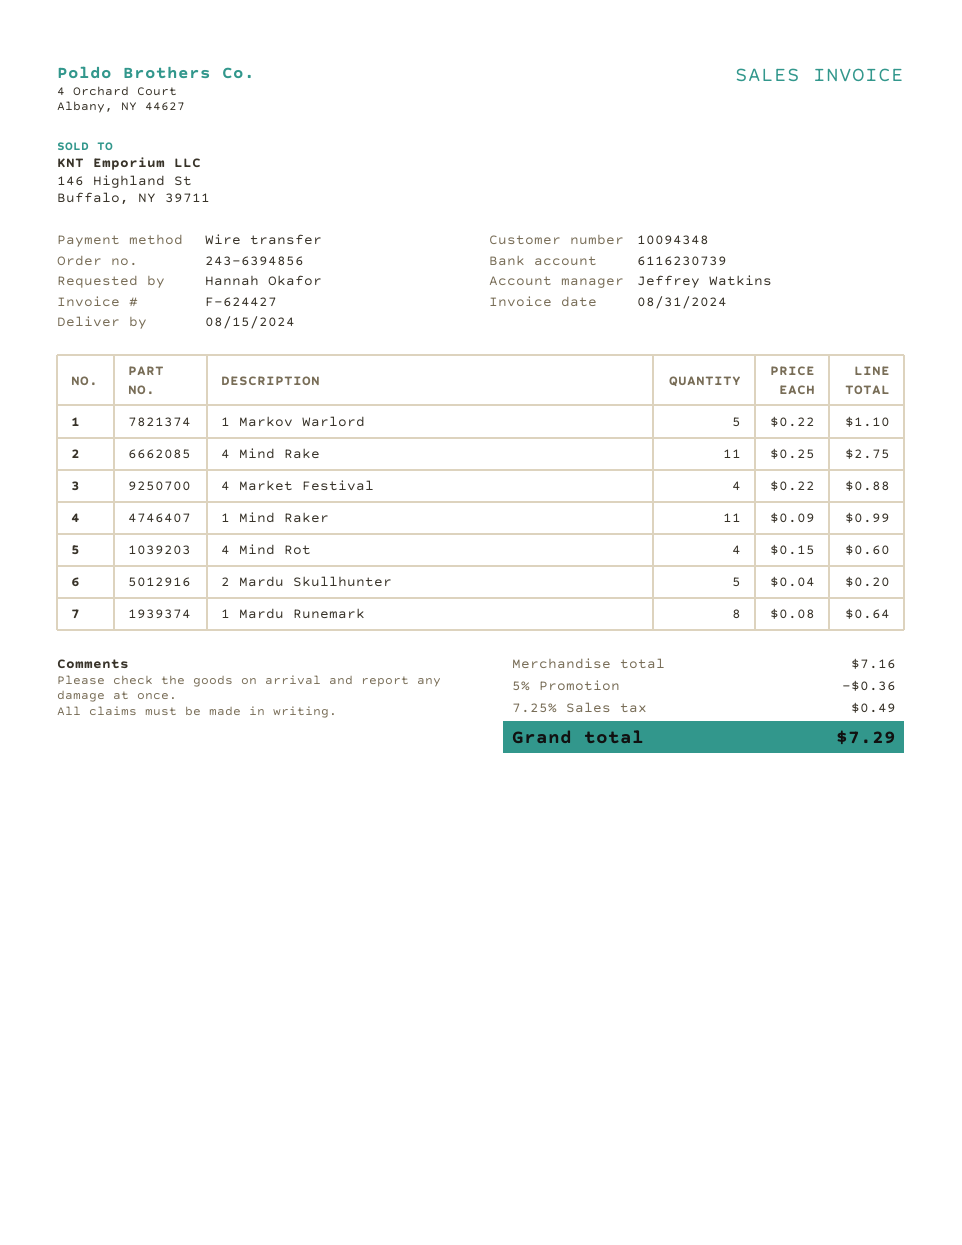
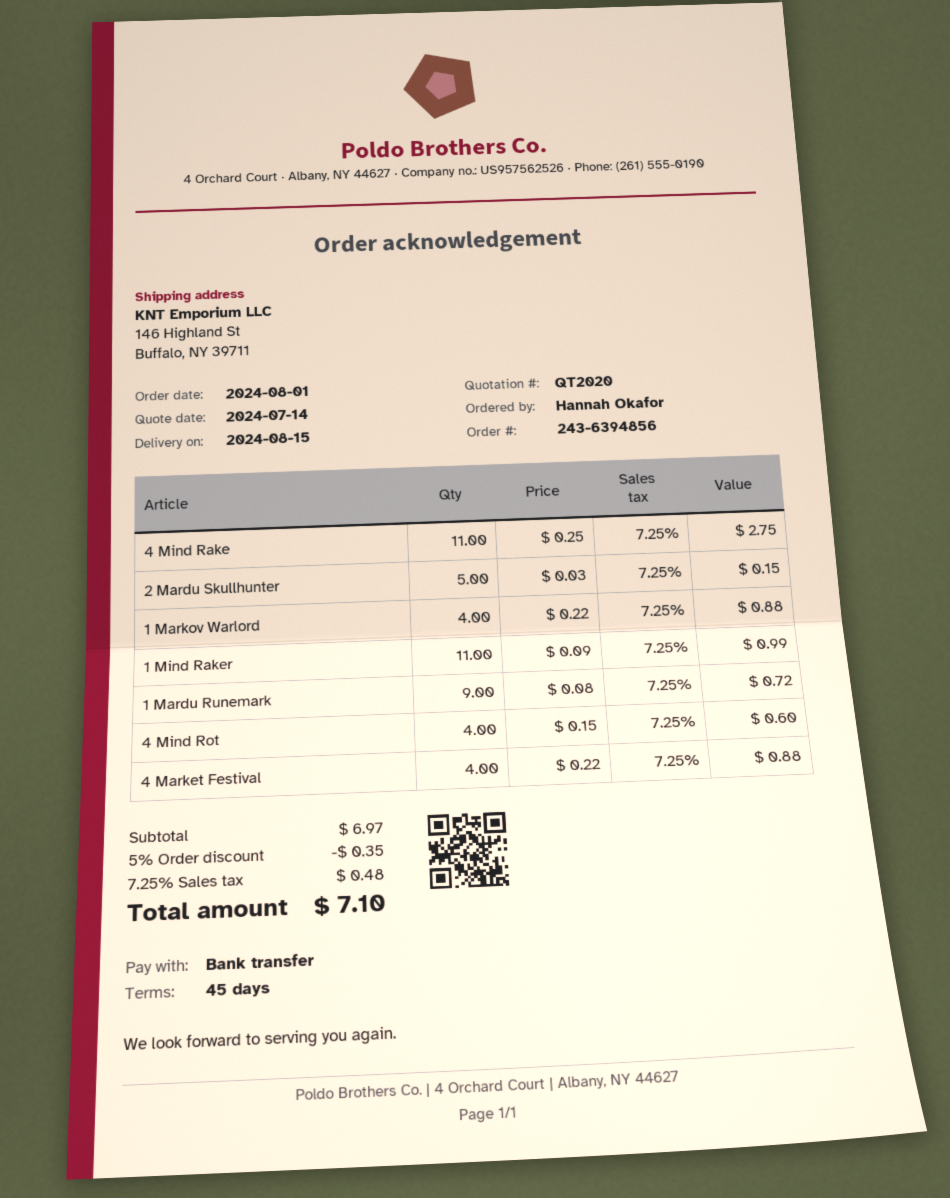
1 Markov Warlord: 5 x 0.22 = 1.10 -> 4 x 0.22 = 0.88
2 Mardu Skullhunter: 5 x 0.04 = 0.20 -> 5 x 0.03 = 0.15
1 Mardu Runemark: 8 x 0.08 = 0.64 -> 9 x 0.08 = 0.72
subtotal: 7.16 -> 6.97
discount: 5% = 0.36 -> 5% = 0.35
tax: 7.25% = 0.49 -> 7.25% = 0.48
total: 7.29 -> 7.10

